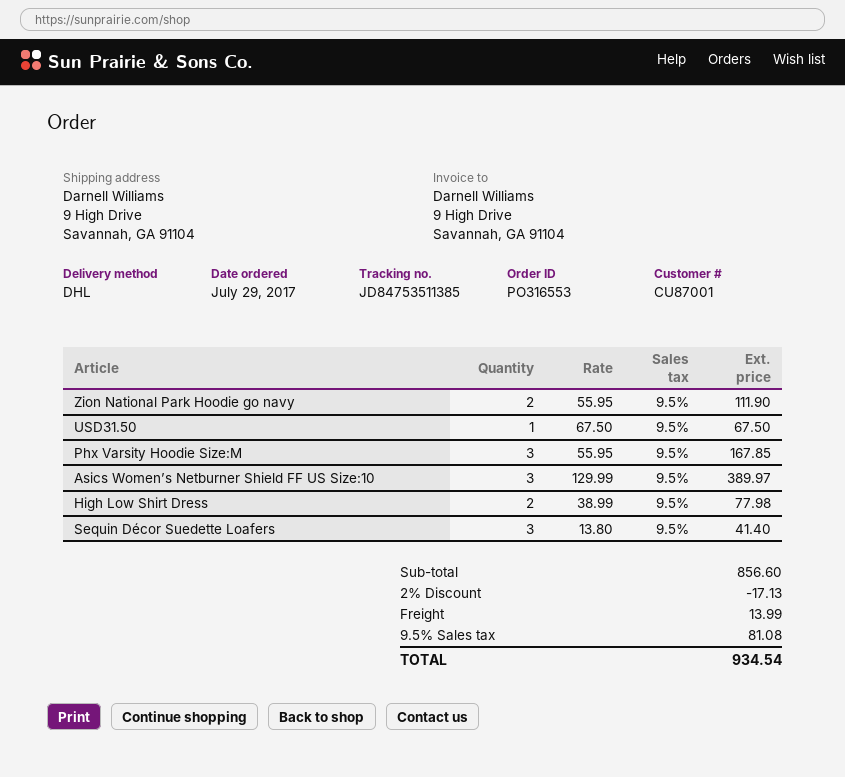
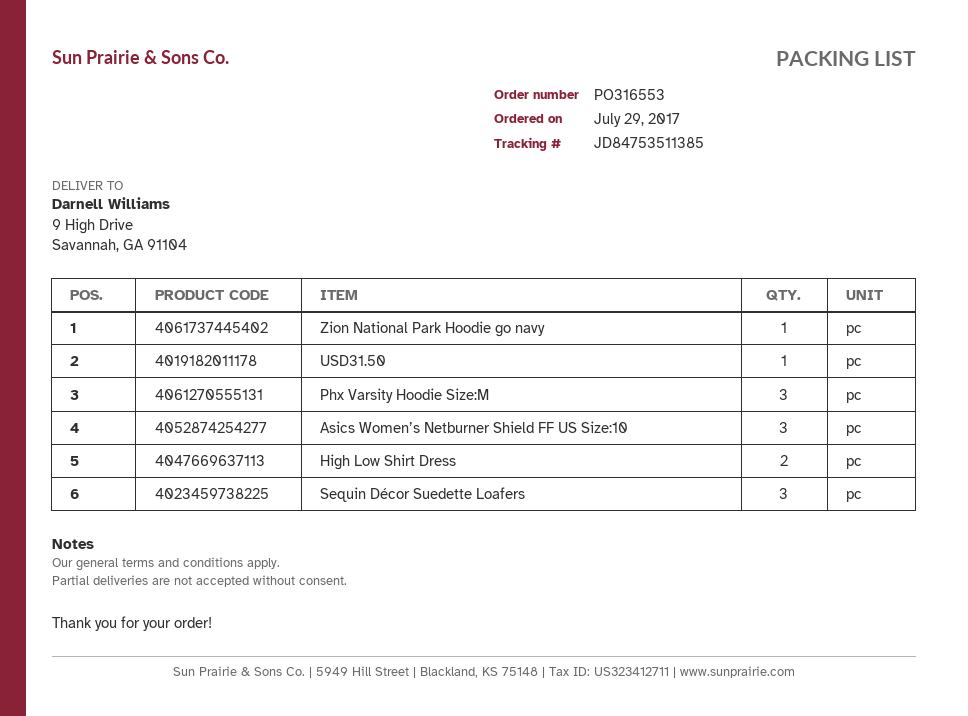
Zion National Park Hoodie go navy: 2 -> 1

